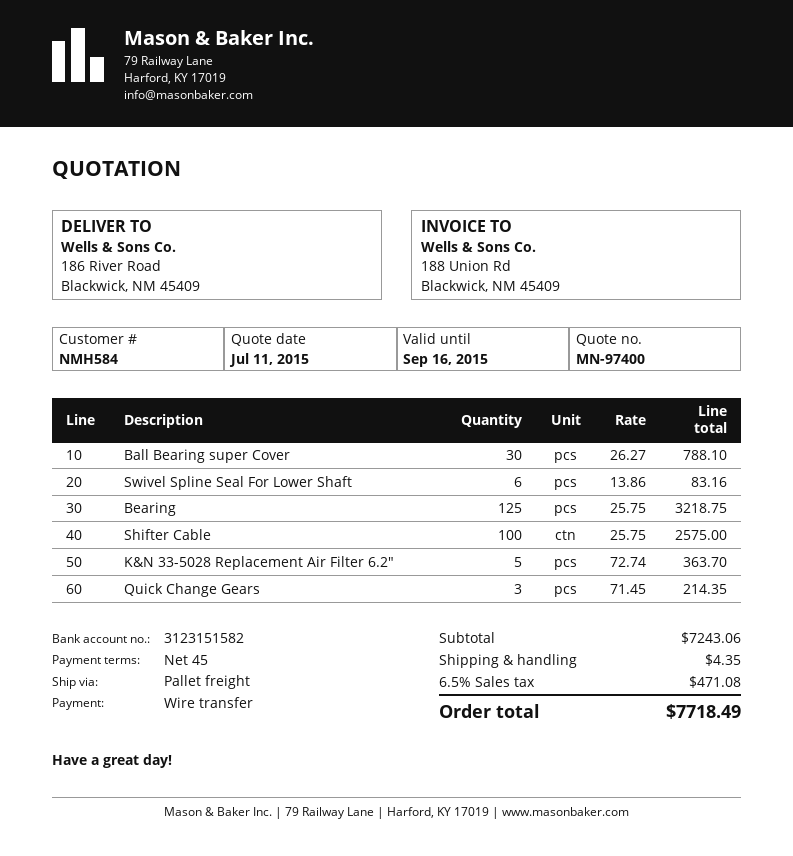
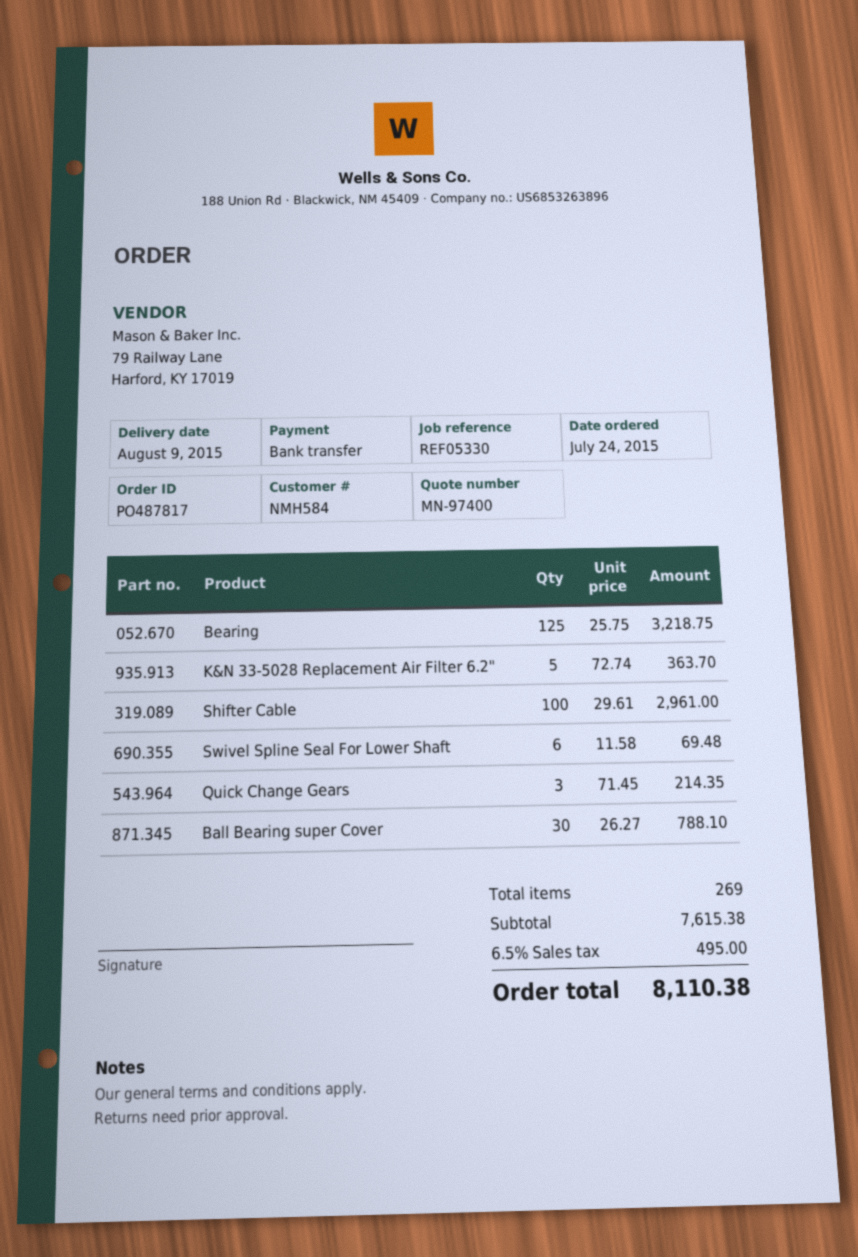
Swivel Spline Seal For Lower Shaft: 6 x 13.86 = 83.16 -> 6 x 11.58 = 69.48
Shifter Cable: 100 x 25.75 = 2575.00 -> 100 x 29.61 = 2961.00
subtotal: 7243.06 -> 7615.38
shipping: 4.35 -> none
tax: 6.5% = 471.08 -> 6.5% = 495.00
total: 7718.49 -> 8110.38

